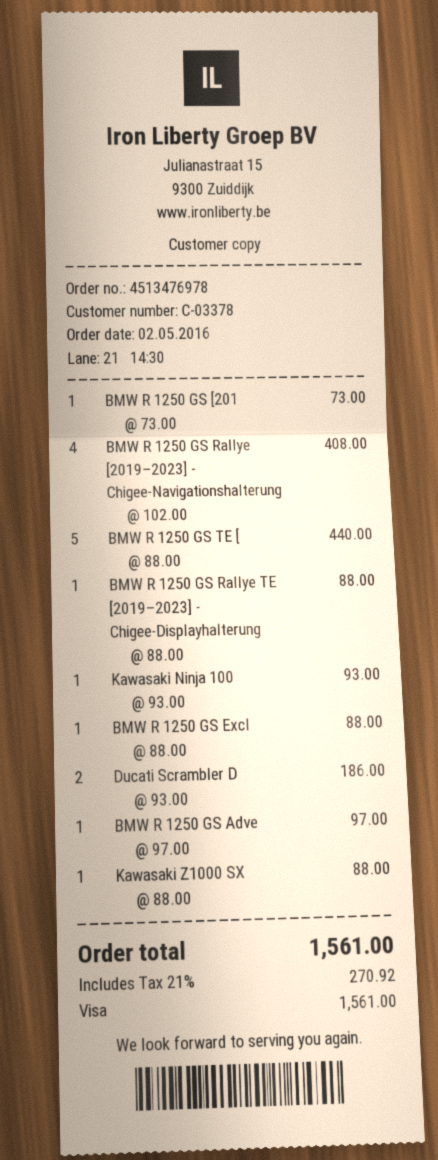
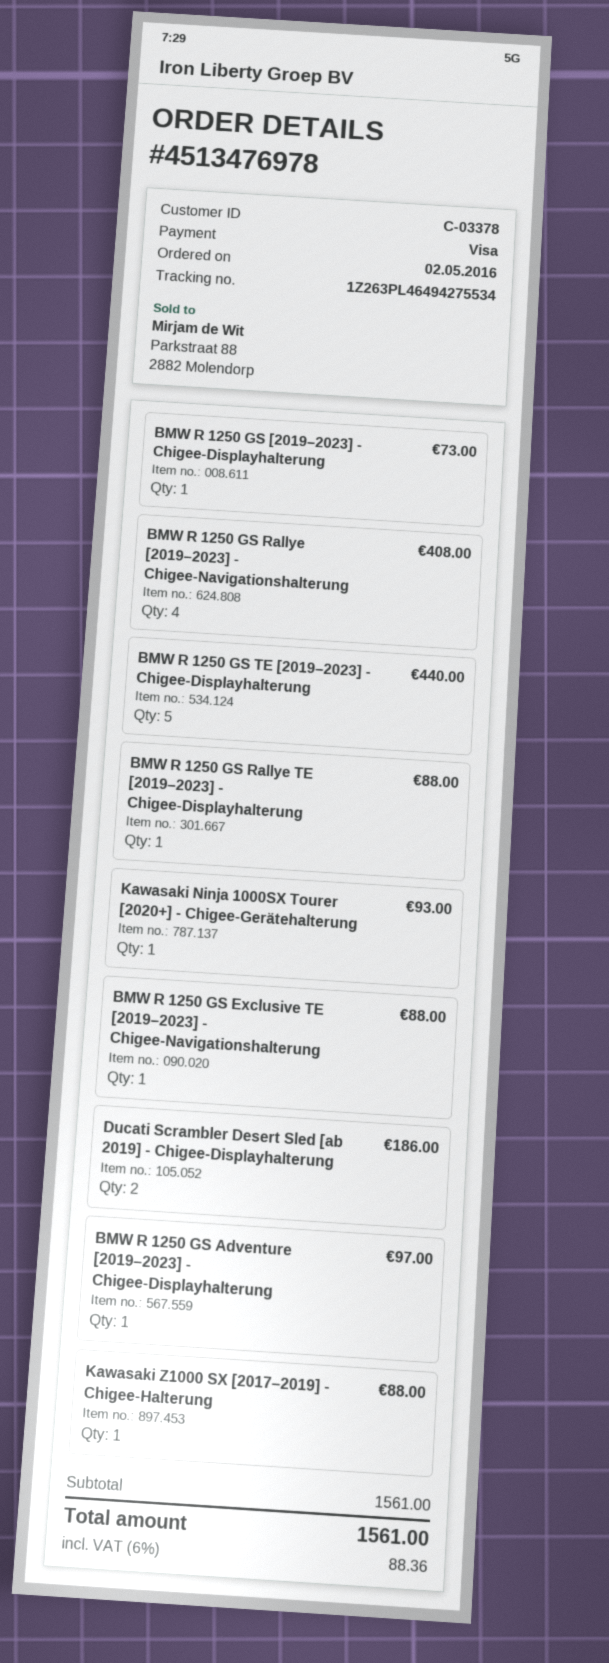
tax: 21% = 270.92 -> 6% = 88.36

